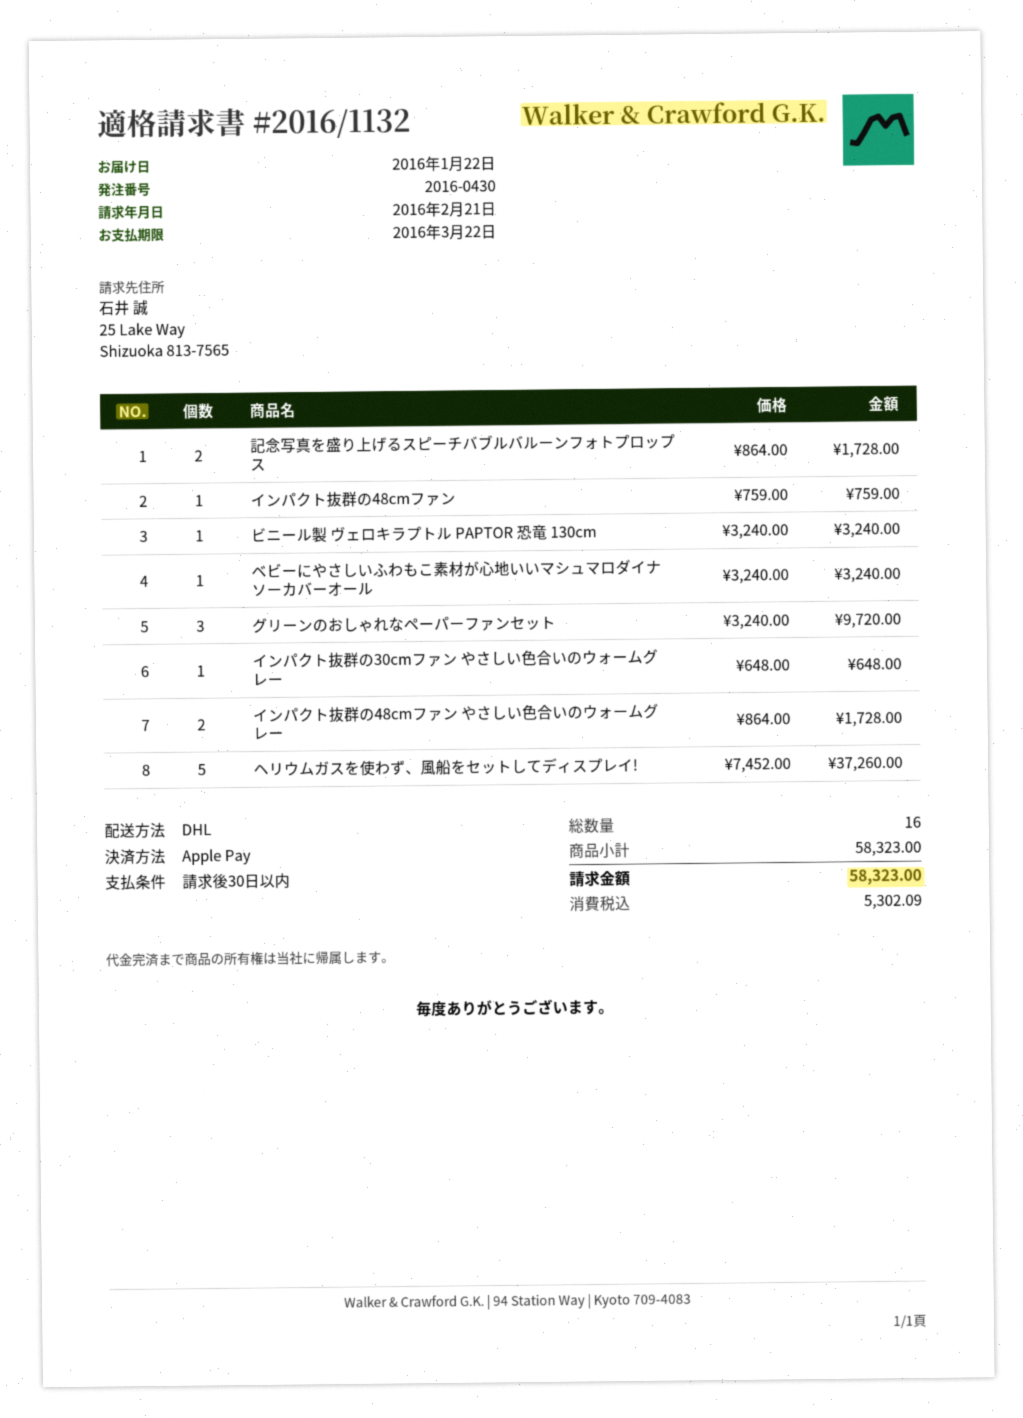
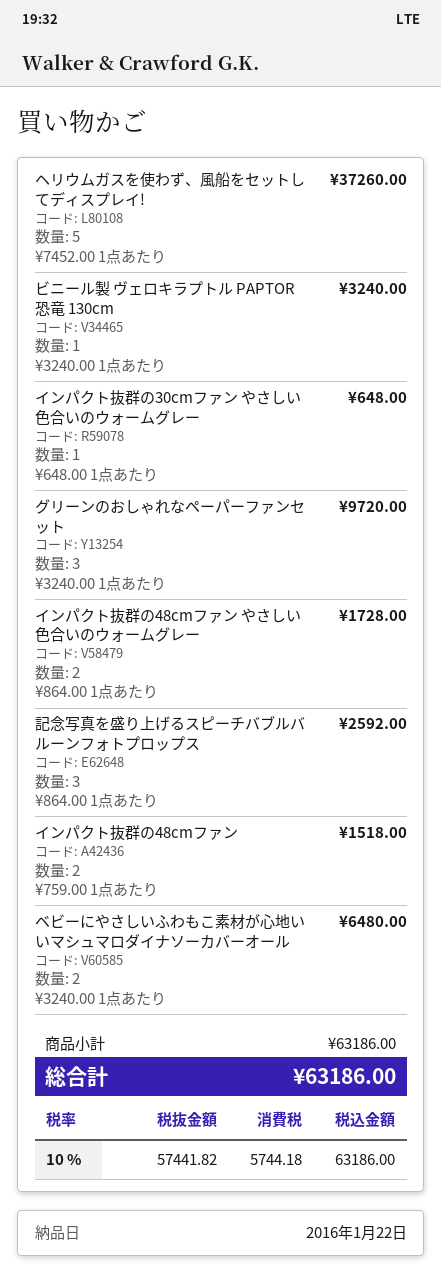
記念写真を盛り上げるスピーチバブルバルーンフォトプロップス: 2 x 864.00 = 1728.00 -> 3 x 864.00 = 2592.00
インパクト抜群の48cmファン: 1 x 759.00 = 759.00 -> 2 x 759.00 = 1518.00
ベビーにやさしいふわもこ素材が心地いいマシュマロダイナソーカバーオール: 1 x 3240.00 = 3240.00 -> 2 x 3240.00 = 6480.00
subtotal: 58323.00 -> 63186.00
tax: 5302.09 -> 5744.18
total: 58323.00 -> 63186.00

